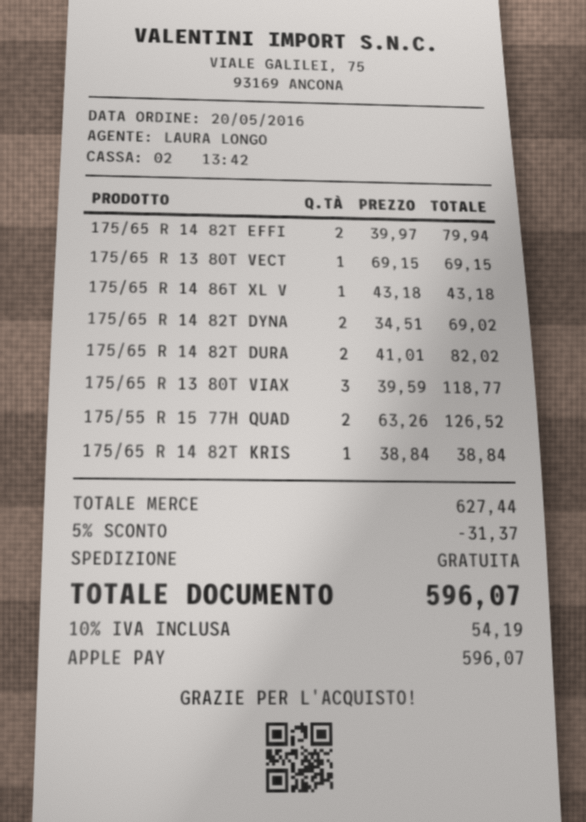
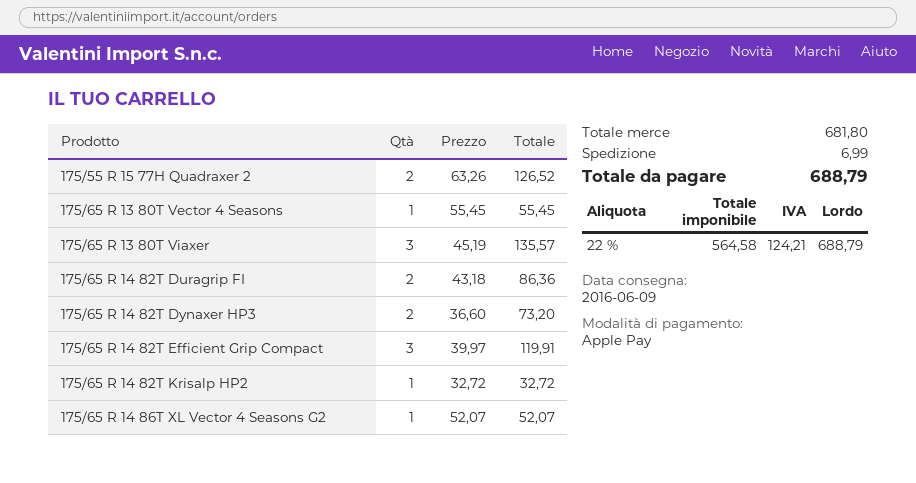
175/65 R 14 82T EFFI: 2 x 39.97 = 79.94 -> 3 x 39.97 = 119.91
175/65 R 13 80T VECT: 1 x 69.15 = 69.15 -> 1 x 55.45 = 55.45
175/65 R 14 86T XL V: 1 x 43.18 = 43.18 -> 1 x 52.07 = 52.07
175/65 R 14 82T DYNA: 2 x 34.51 = 69.02 -> 2 x 36.60 = 73.20
175/65 R 14 82T DURA: 2 x 41.01 = 82.02 -> 2 x 43.18 = 86.36
175/65 R 13 80T VIAX: 3 x 39.59 = 118.77 -> 3 x 45.19 = 135.57
175/65 R 14 82T KRIS: 1 x 38.84 = 38.84 -> 1 x 32.72 = 32.72
subtotal: 627.44 -> 681.80
discount: 5% = 31.37 -> none
shipping: 0.00 -> 6.99
tax: 10% = 54.19 -> 22% = 124.21
total: 596.07 -> 688.79

